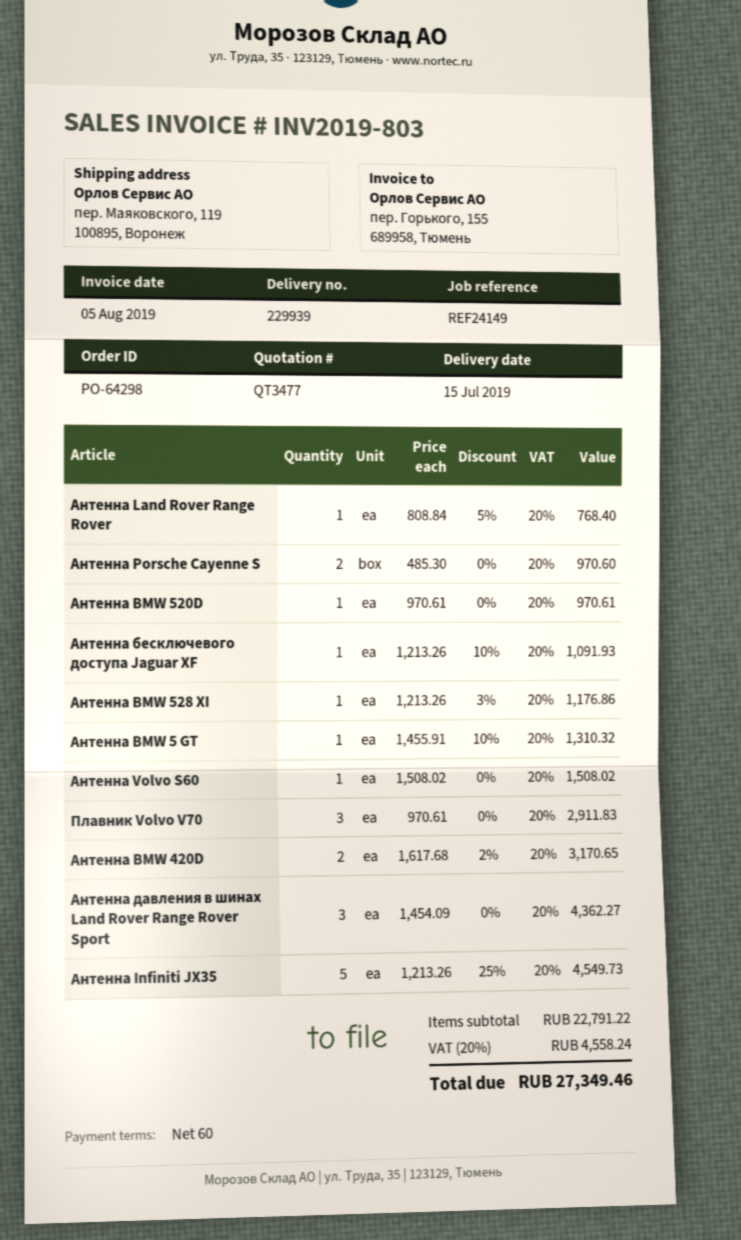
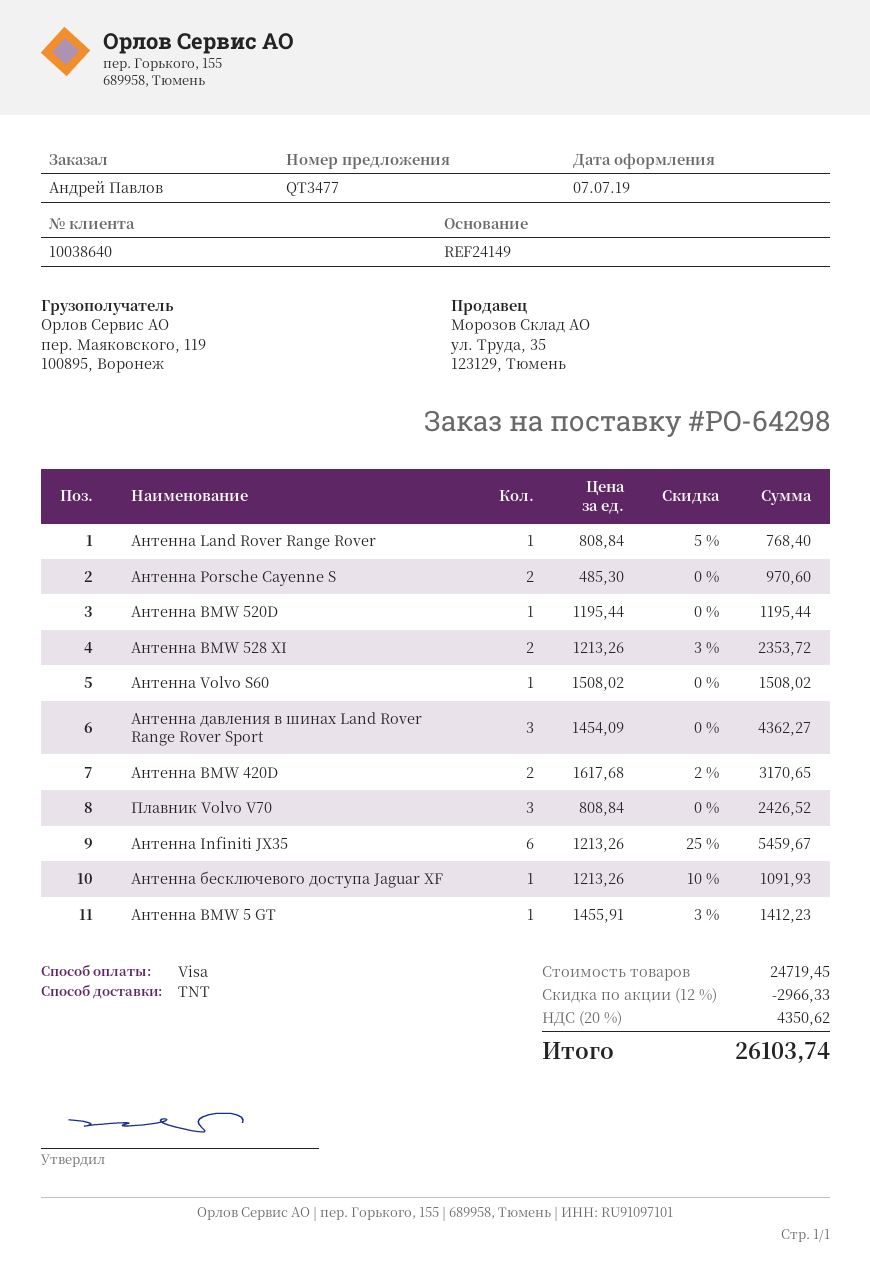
Антенна BMW 520D: 1 x 970.61 = 970.61 -> 1 x 1195.44 = 1195.44
Антенна BMW 528 XI: 1 x 1213.26 - 3% = 1176.86 -> 2 x 1213.26 - 3% = 2353.72
Антенна BMW 5 GT: 1 x 1455.91 - 10% = 1310.32 -> 1 x 1455.91 - 3% = 1412.23
Плавник Volvo V70: 3 x 970.61 = 2911.83 -> 3 x 808.84 = 2426.52
Антенна Infiniti JX35: 5 x 1213.26 - 25% = 4549.73 -> 6 x 1213.26 - 25% = 5459.67
subtotal: 22791.22 -> 24719.45
discount: none -> 12% = 2966.33
tax: 20% = 4558.24 -> 20% = 4350.62
total: 27349.46 -> 26103.74

